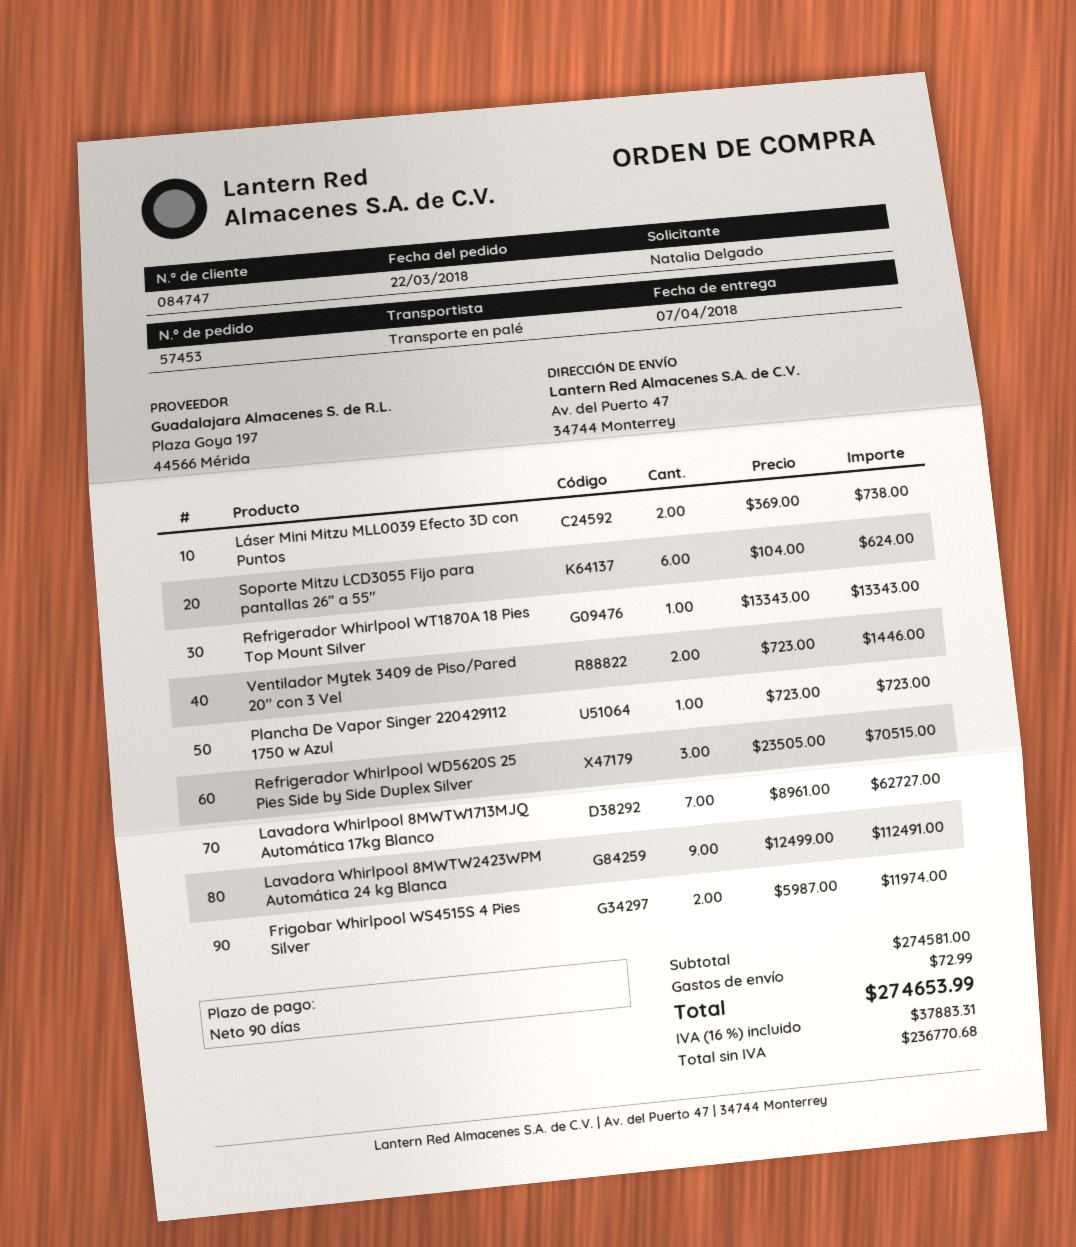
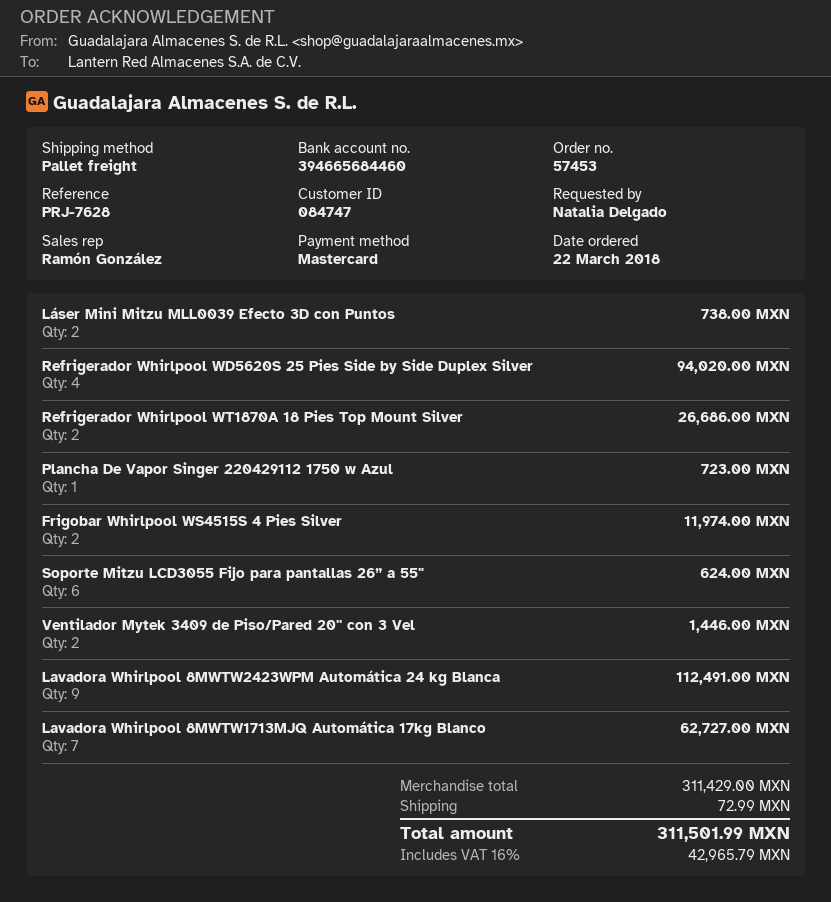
Refrigerador Whirlpool WT1870A 18 Pies Top Mount Silver: 1 for 13343.00 -> 2 for 26686.00
Refrigerador Whirlpool WD5620S 25 Pies Side by Side Duplex Silver: 3 for 70515.00 -> 4 for 94020.00
subtotal: 274581.00 -> 311429.00
tax: 16% = 37883.31 -> 16% = 42965.79
total: 274653.99 -> 311501.99

